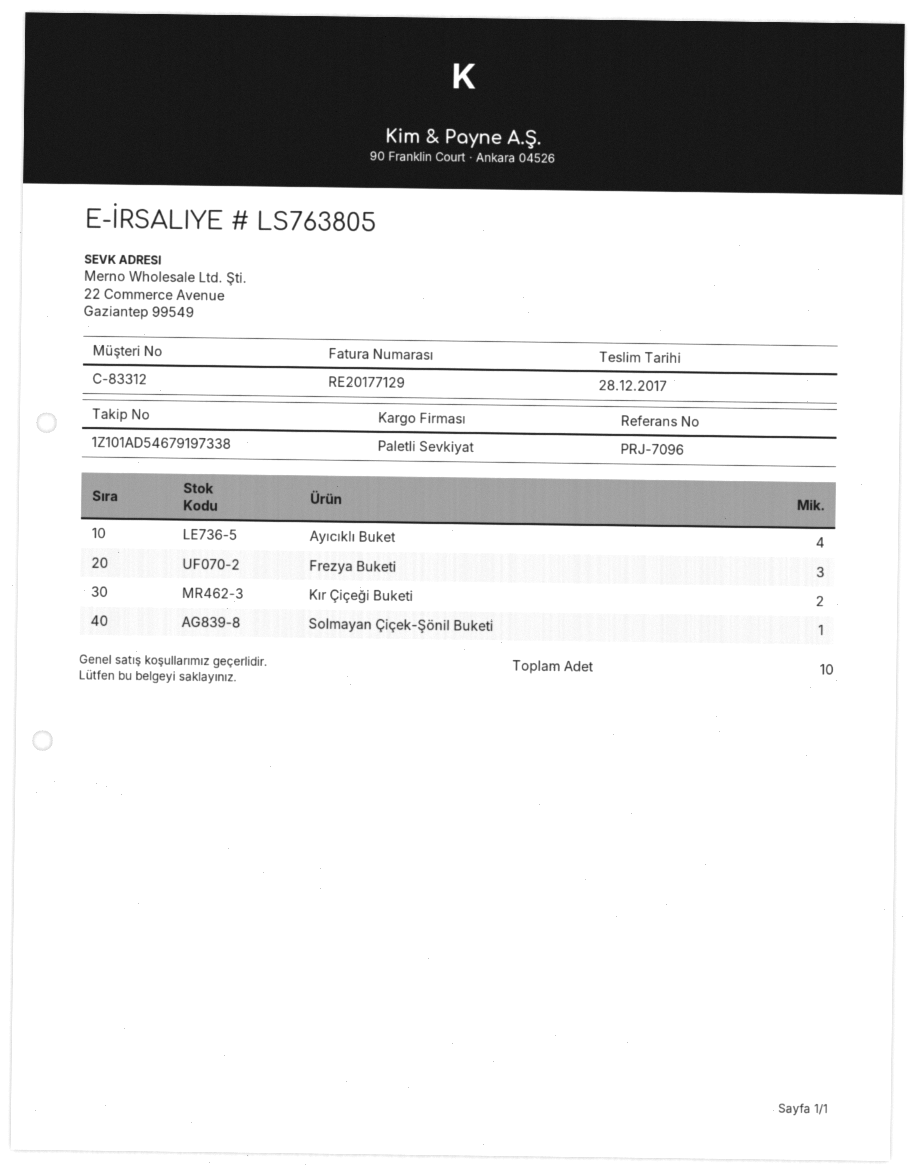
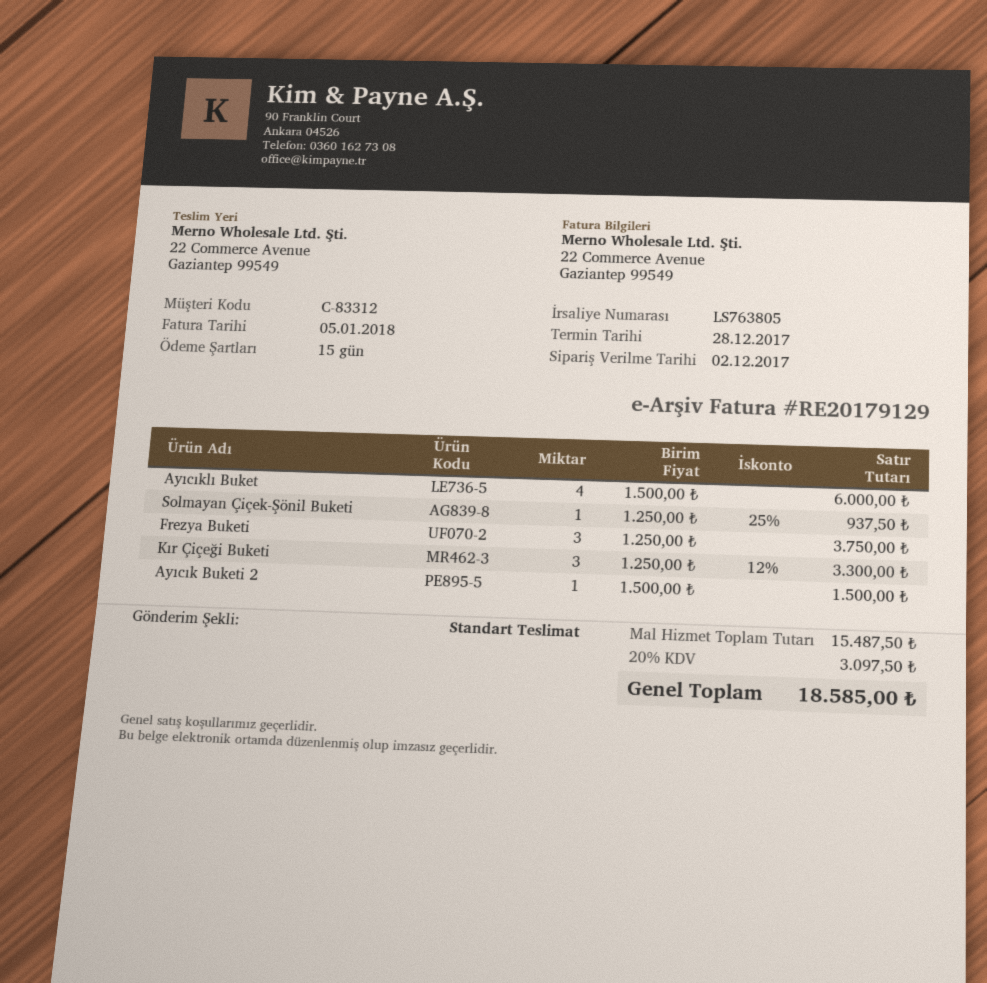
invoice number: RE20177129 -> RE20179129
shipping method: pallet freight -> standard
Kır Çiçeği Buketi: 2 -> 3
Ayıcık Buketi 2: none -> 1

